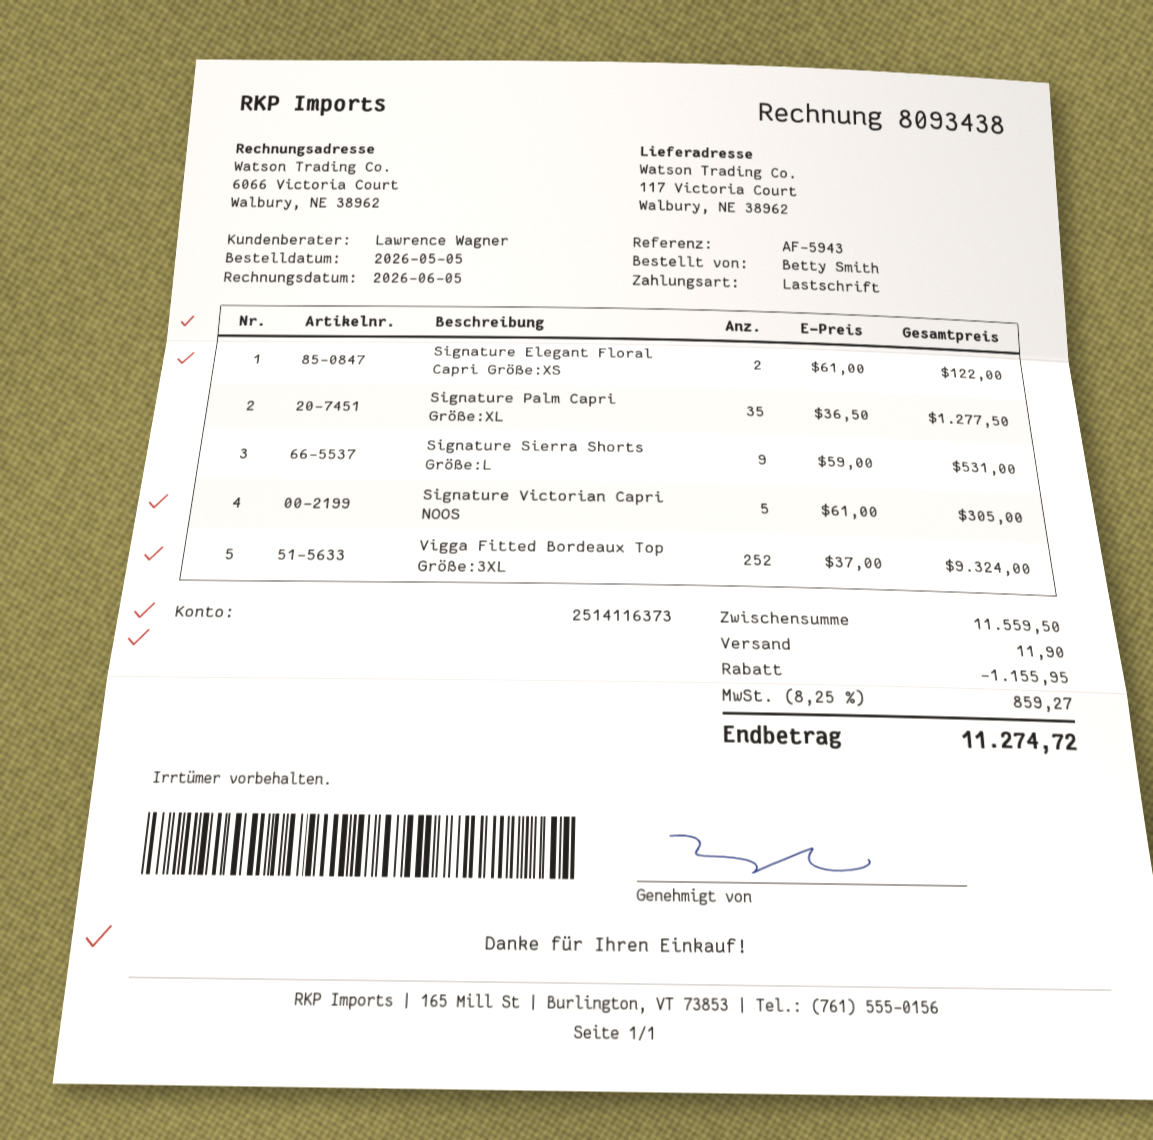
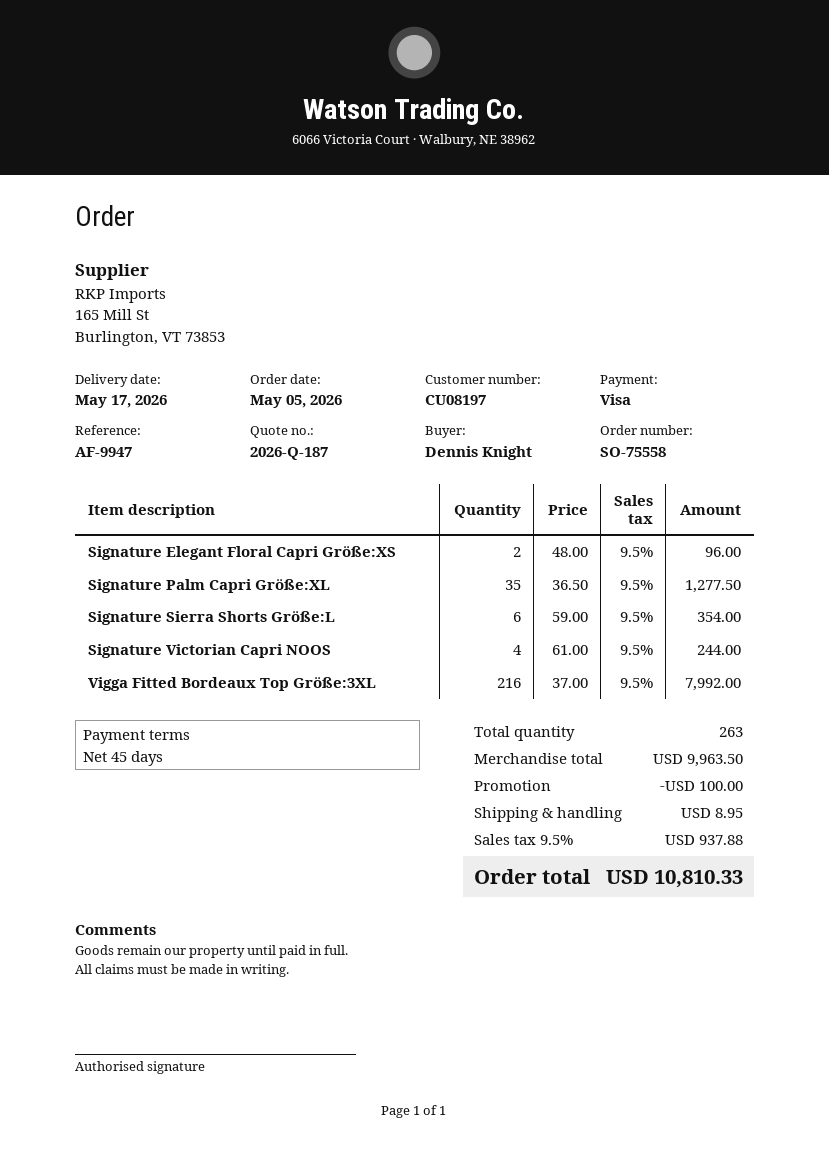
reference: AF-5943 -> AF-9947
ordered by: Betty Smith -> Dennis Knight
payment method: direct debit -> Visa
Signature Elegant Floral Capri Größe:XS: 2 x 61.00 = 122.00 -> 2 x 48.00 = 96.00
Signature Sierra Shorts Größe:L: 9 x 59.00 = 531.00 -> 6 x 59.00 = 354.00
Signature Victorian Capri NOOS: 5 x 61.00 = 305.00 -> 4 x 61.00 = 244.00
Vigga Fitted Bordeaux Top Größe:3XL: 252 x 37.00 = 9324.00 -> 216 x 37.00 = 7992.00
subtotal: 11559.50 -> 9963.50
discount: 1155.95 -> 100.00
shipping: 11.90 -> 8.95
tax: 8.25% = 859.27 -> 9.5% = 937.88
total: 11274.72 -> 10810.33

